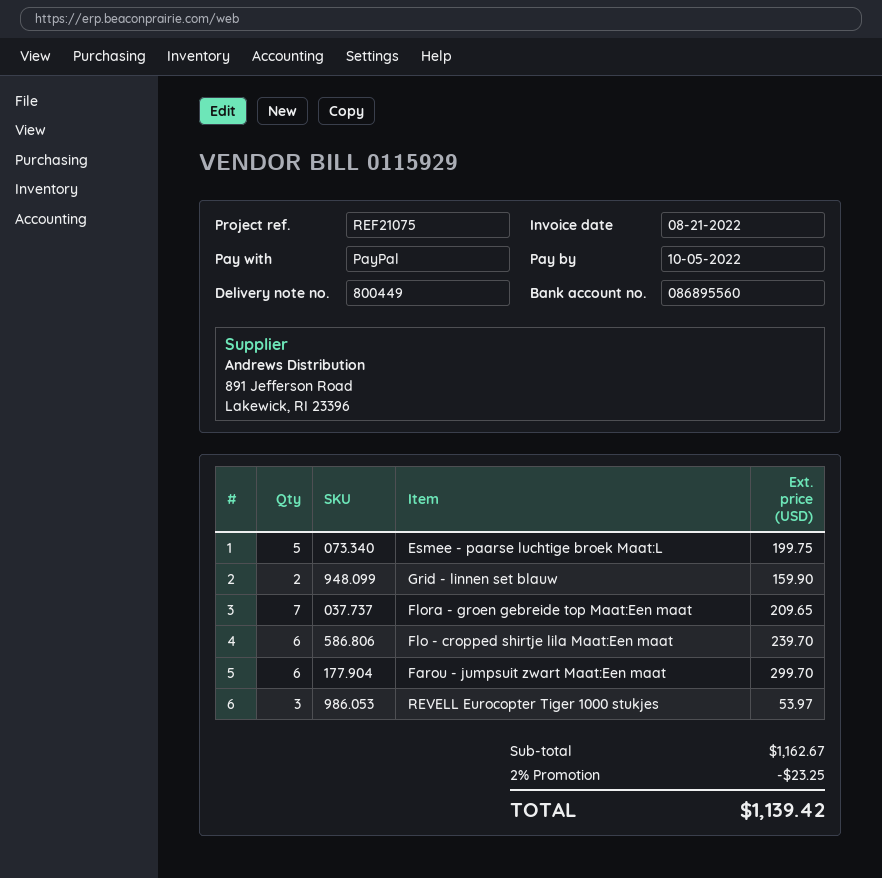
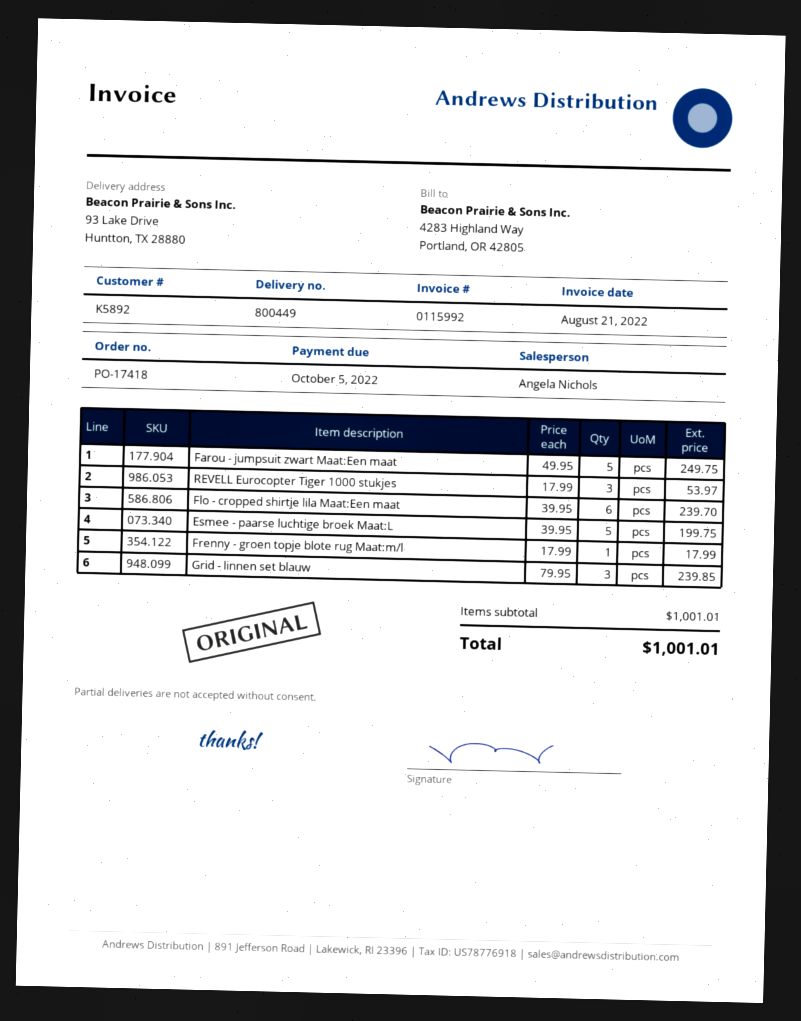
invoice number: 0115929 -> 0115992
Grid - linnen set blauw: 2 for 159.90 -> 3 for 239.85
Flora - groen gebreide top Maat:Een maat: 7 for 209.65 -> none
Farou - jumpsuit zwart Maat:Een maat: 6 for 299.70 -> 5 for 249.75
Frenny - groen topje blote rug Maat:m/l: none -> 1 for 17.99
subtotal: 1162.67 -> 1001.01
discount: 2% = 23.25 -> none
total: 1139.42 -> 1001.01

